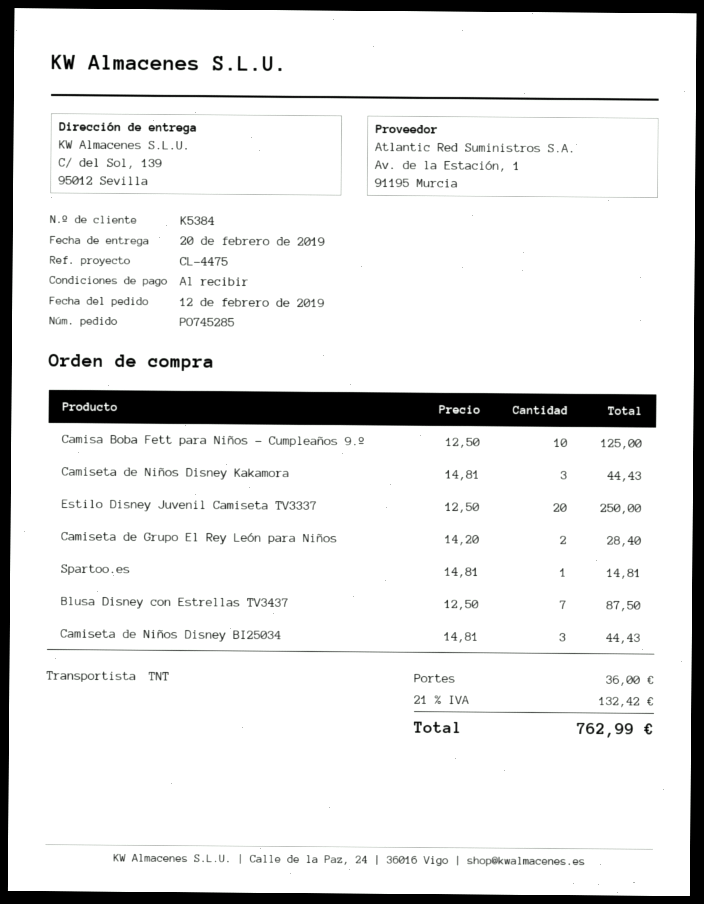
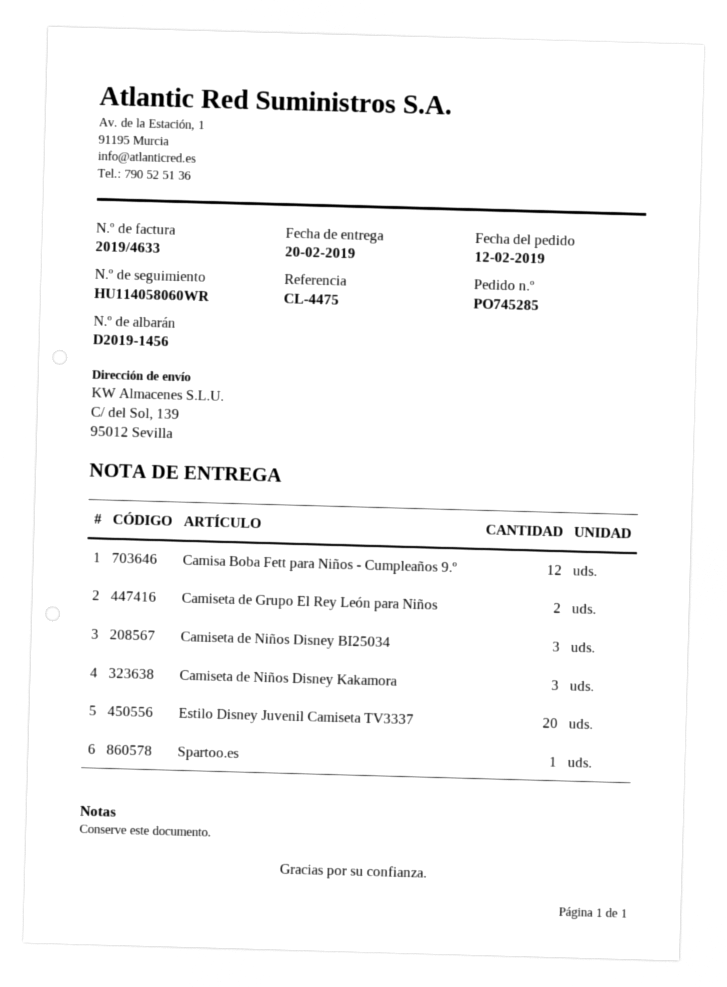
Camisa Boba Fett para Niños - Cumpleaños 9.º: 10 -> 12
Blusa Disney con Estrellas TV3437: 7 -> none

